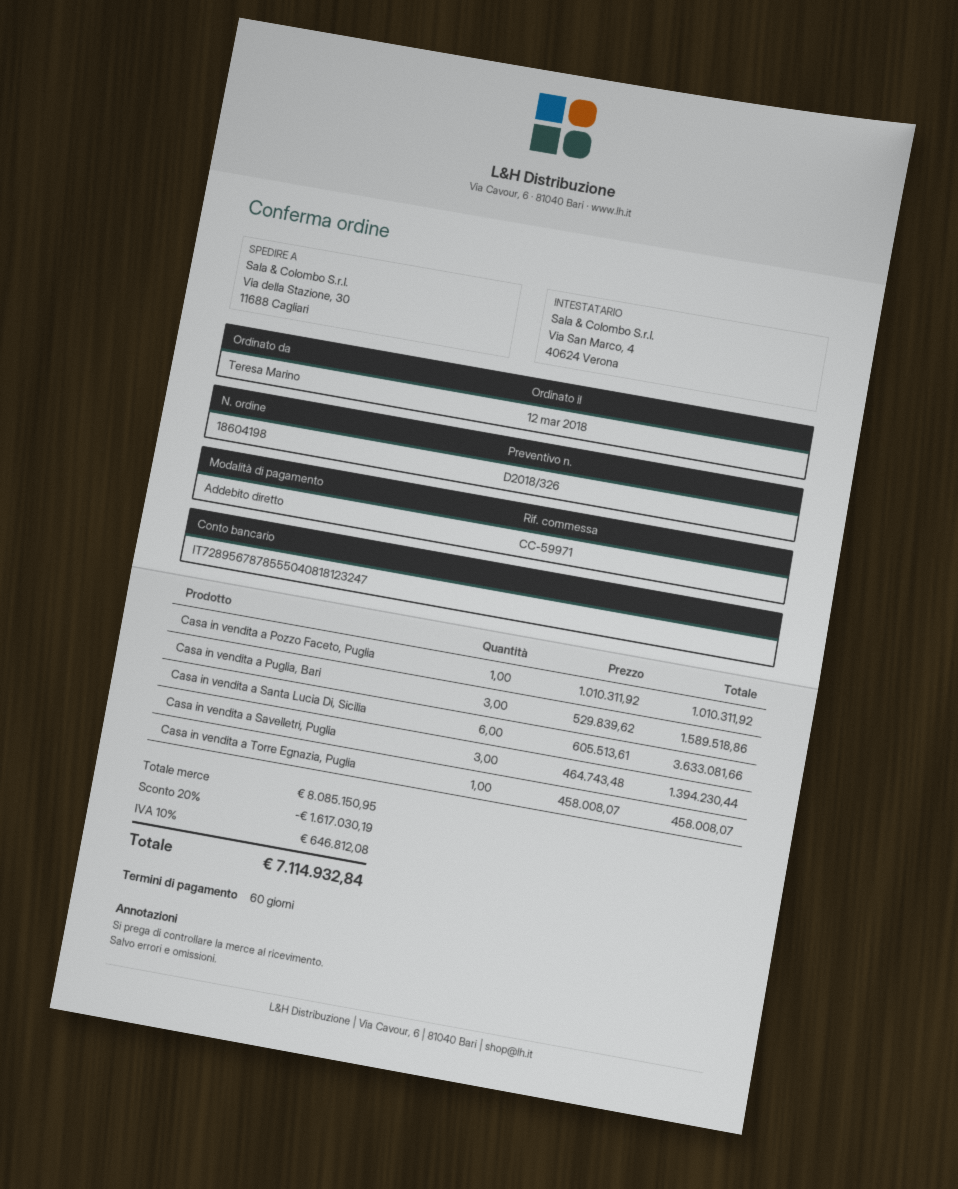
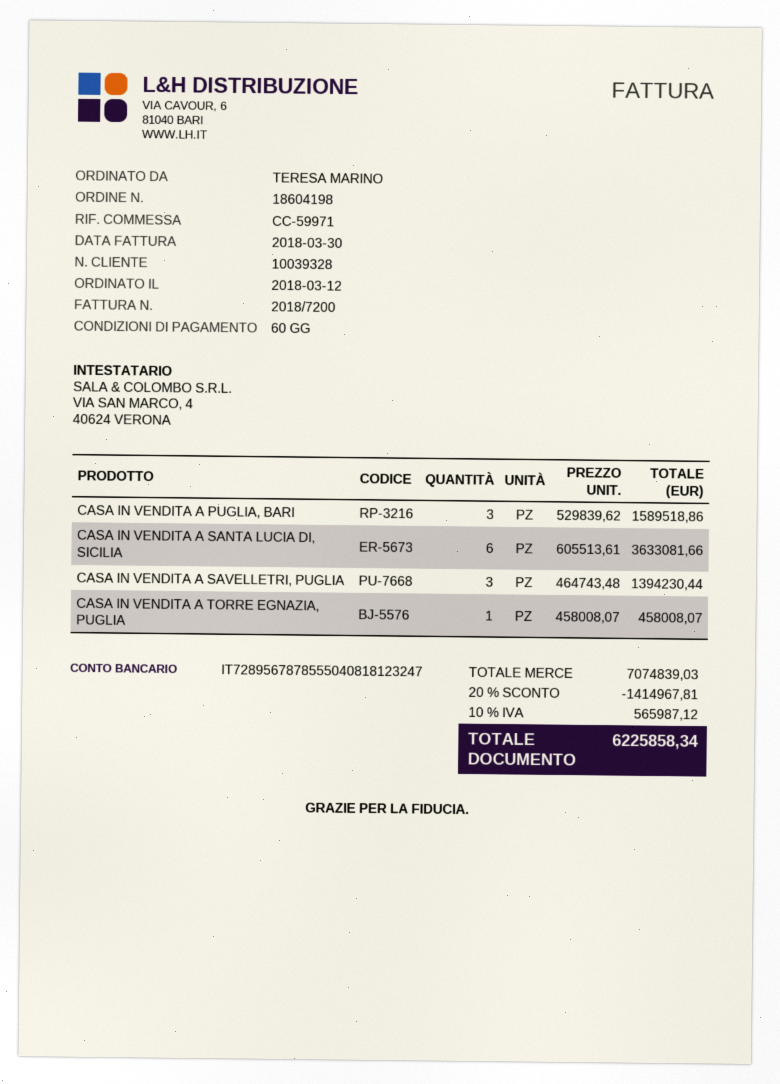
Casa in vendita a Pozzo Faceto, Puglia: 1 x 1010311.92 = 1010311.92 -> none
subtotal: 8085150.95 -> 7074839.03
discount: 20% = 1617030.19 -> 20% = 1414967.81
tax: 10% = 646812.08 -> 10% = 565987.12
total: 7114932.84 -> 6225858.34

